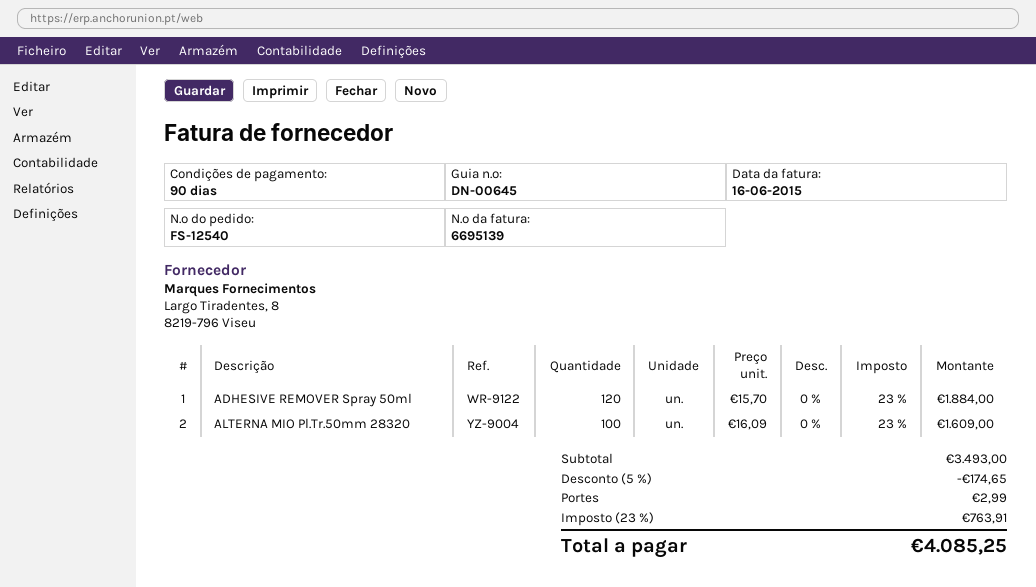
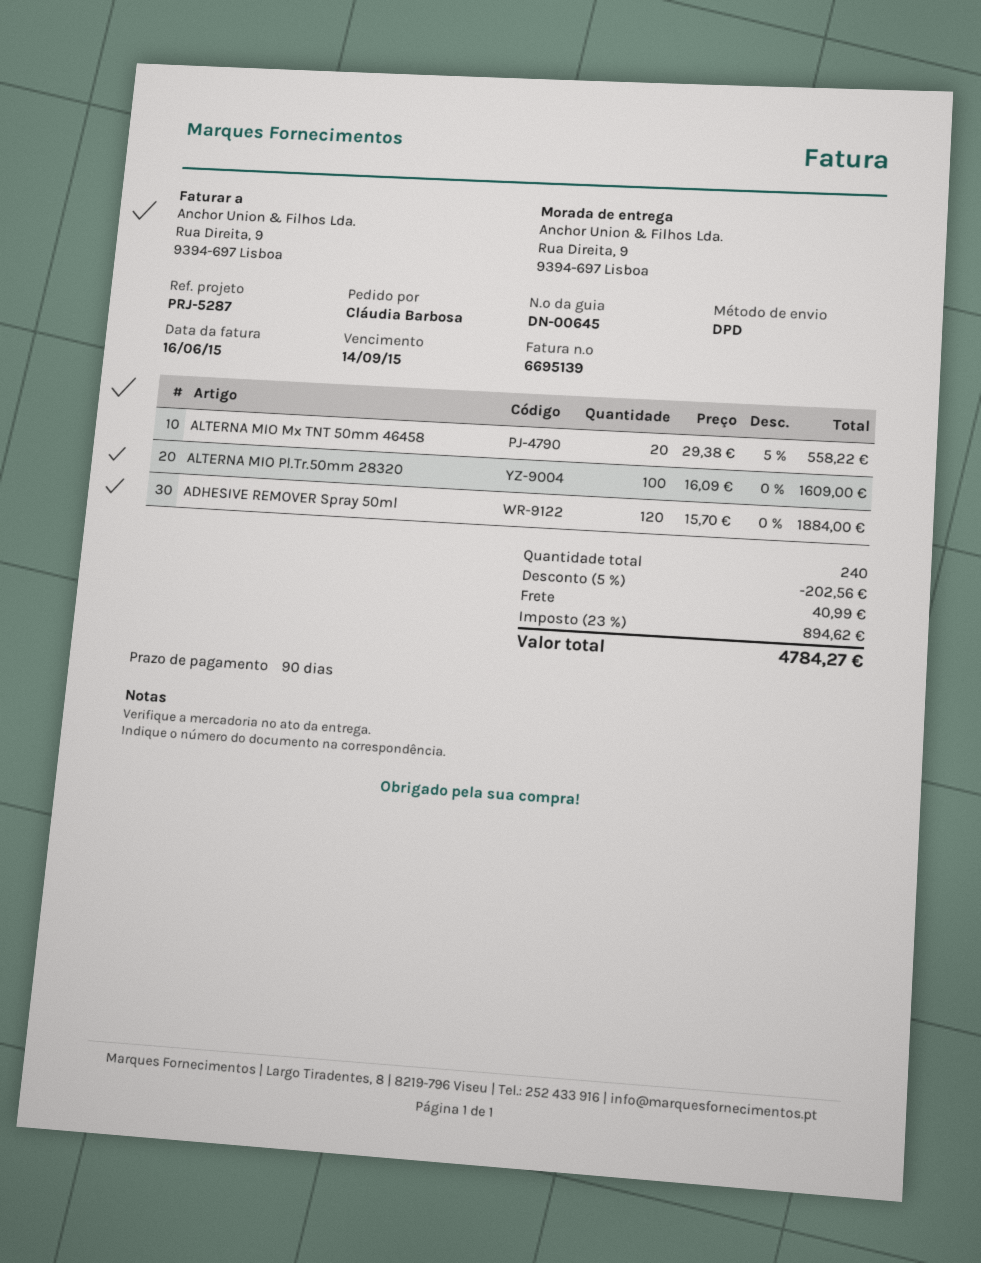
ALTERNA MIO Mx TNT 50mm 46458: none -> 20 x 29.38 - 5% = 558.22
discount: 5% = 174.65 -> 5% = 202.56
shipping: 2.99 -> 40.99
tax: 23% = 763.91 -> 23% = 894.62
total: 4085.25 -> 4784.27

